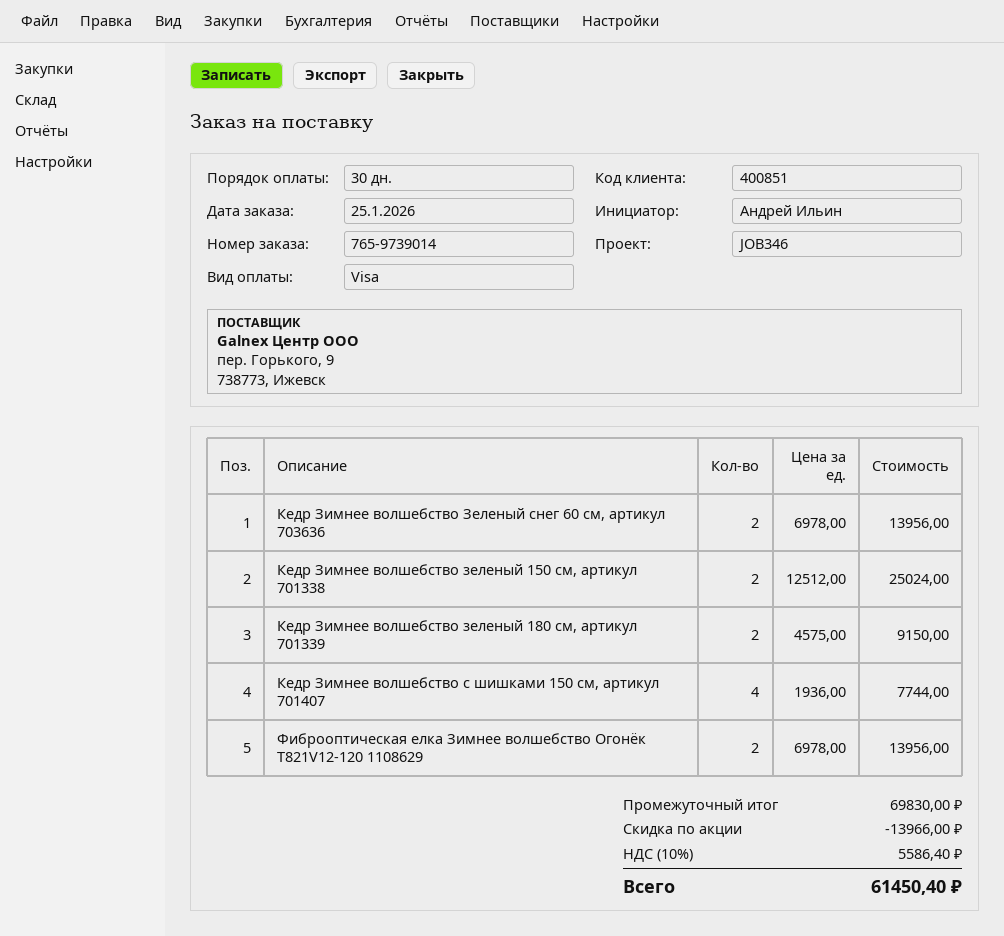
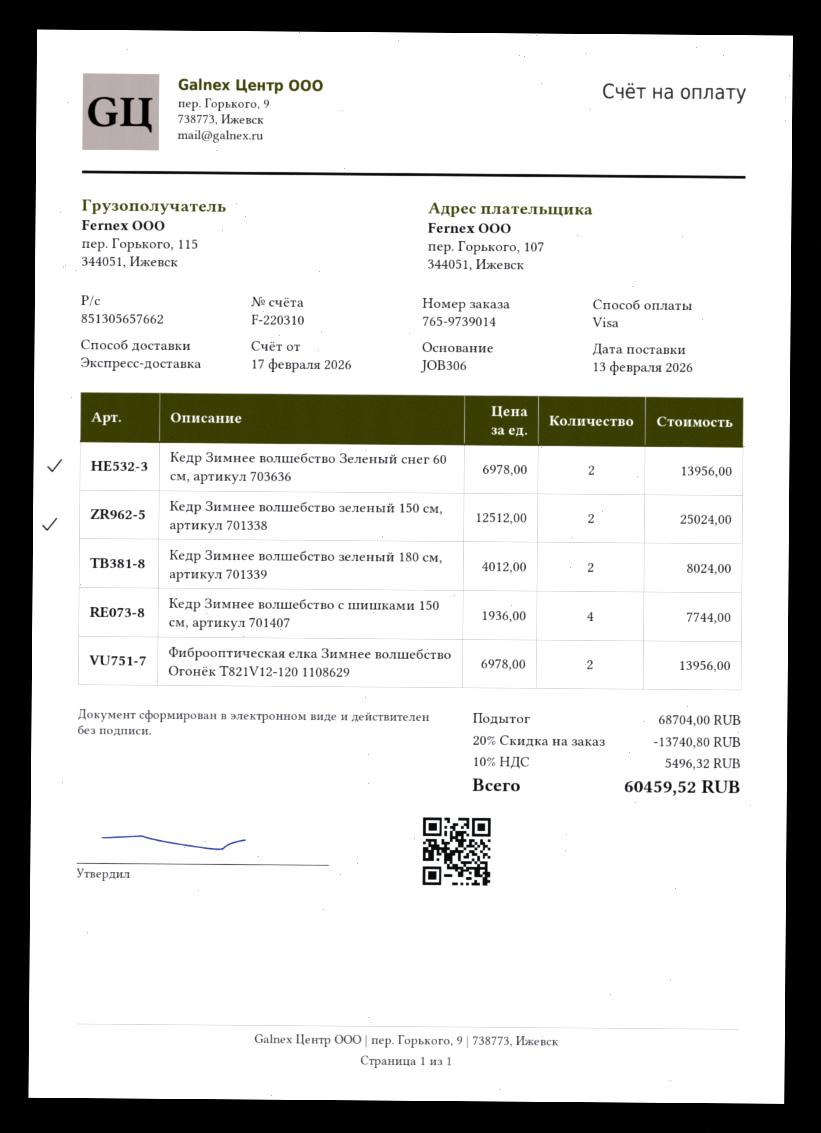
reference: JOB346 -> JOB306
Кедр Зимнее волшебство зеленый 180 см, артикул 701339: 2 x 4575.00 = 9150.00 -> 2 x 4012.00 = 8024.00
subtotal: 69830.00 -> 68704.00
discount: 13966.00 -> 13740.80
tax: 10% = 5586.40 -> 10% = 5496.32
total: 61450.40 -> 60459.52

